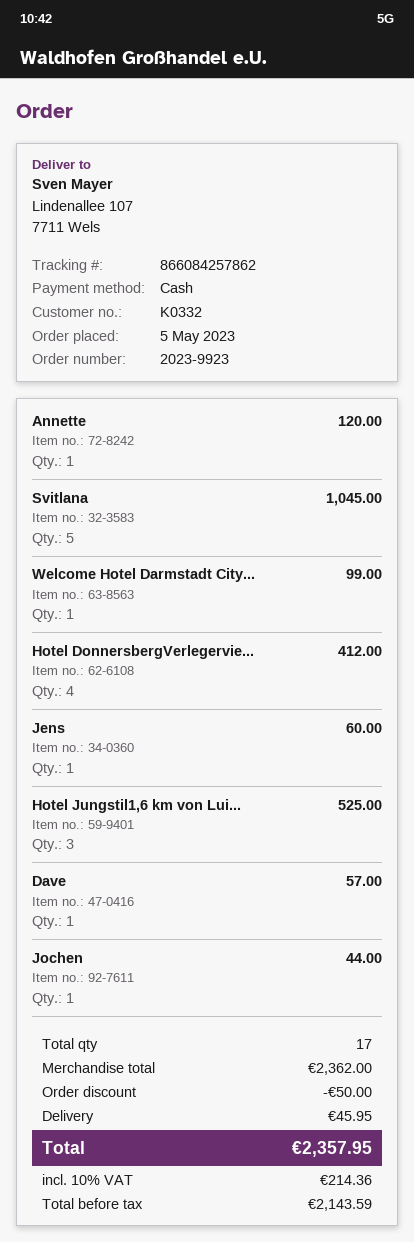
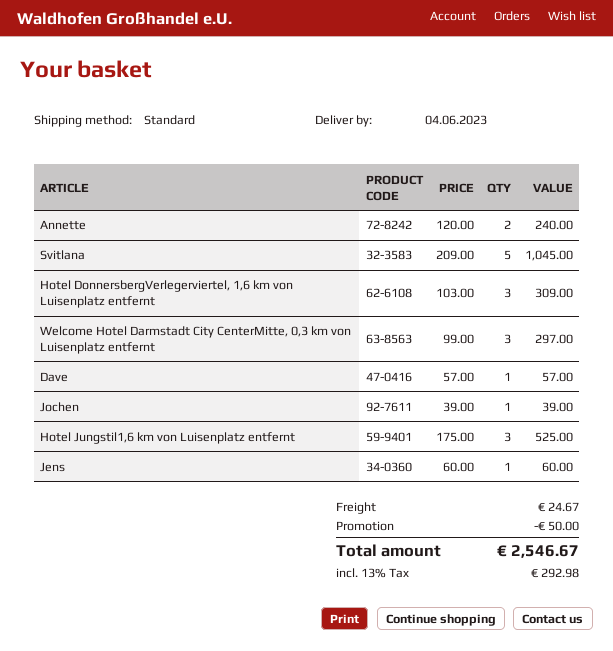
Annette: 1 for 120.00 -> 2 for 240.00
Welcome Hotel Darmstadt City...: 1 for 99.00 -> 3 for 297.00
Hotel DonnersbergVerlegervie...: 4 for 412.00 -> 3 for 309.00
Jochen: 1 for 44.00 -> 1 for 39.00
shipping: 45.95 -> 24.67
tax: 10% = 214.36 -> 13% = 292.98
total: 2357.95 -> 2546.67

